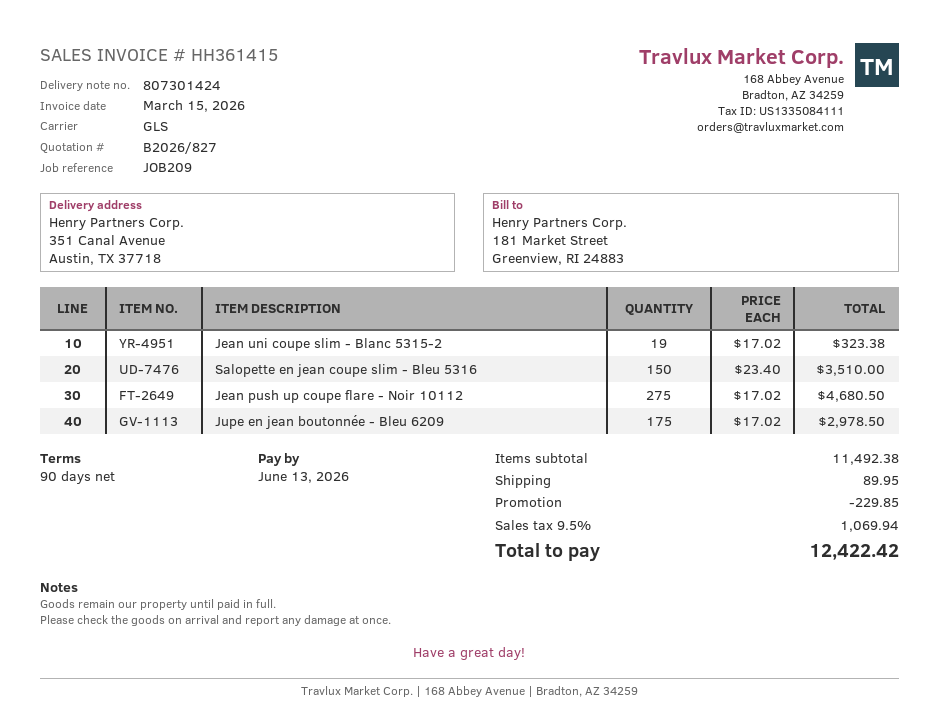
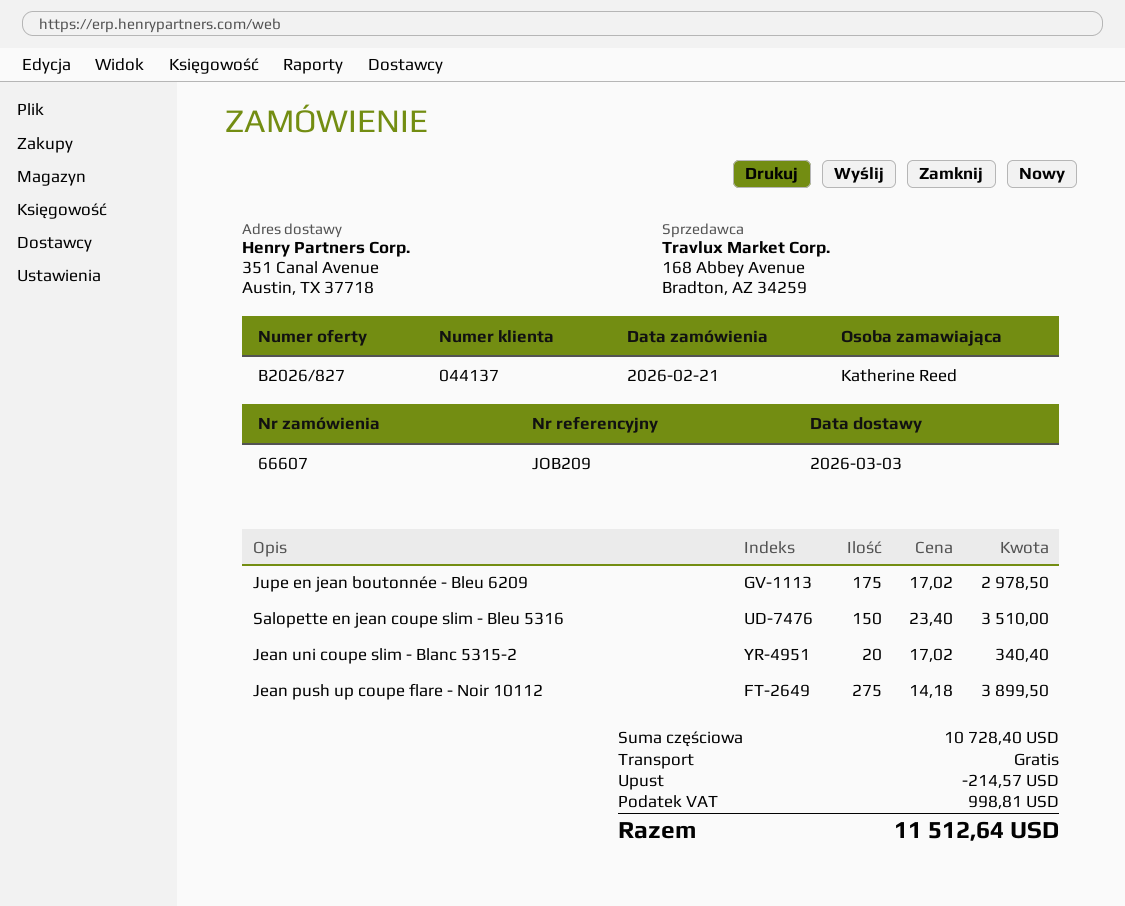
Jean uni coupe slim - Blanc 5315-2: 19 x 17.02 = 323.38 -> 20 x 17.02 = 340.40
Jean push up coupe flare - Noir 10112: 275 x 17.02 = 4680.50 -> 275 x 14.18 = 3899.50
subtotal: 11492.38 -> 10728.40
discount: 229.85 -> 214.57
shipping: 89.95 -> 0.00
tax: 1069.94 -> 998.81
total: 12422.42 -> 11512.64

